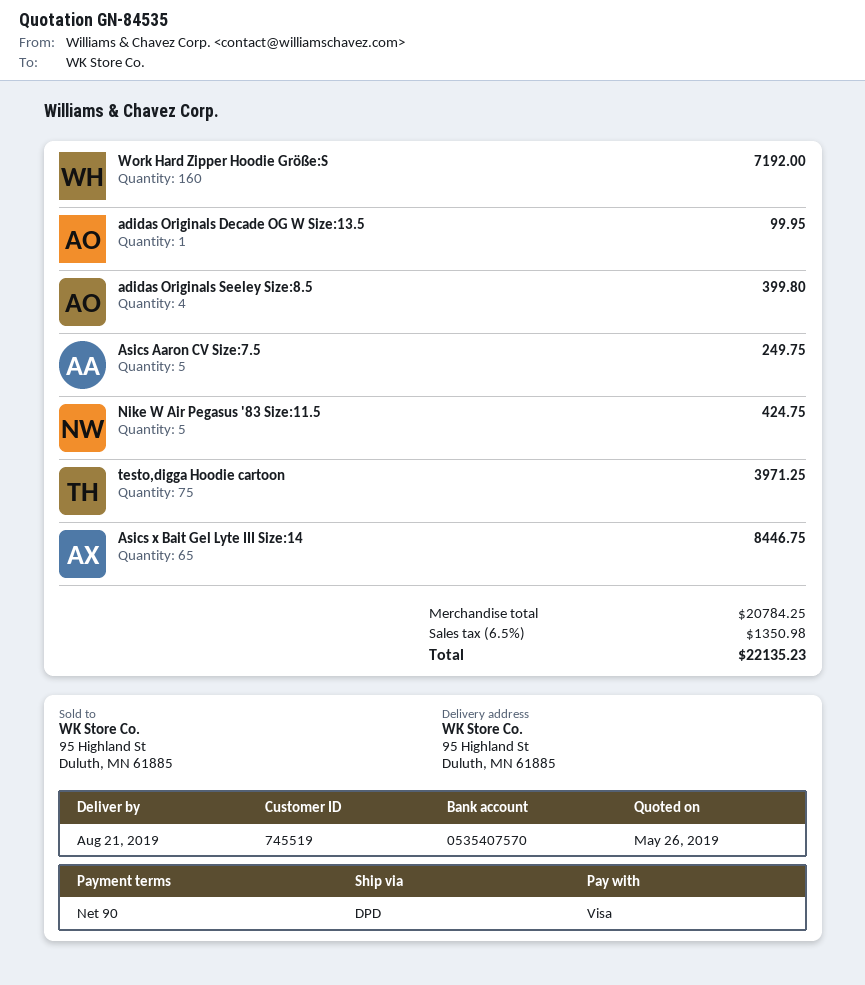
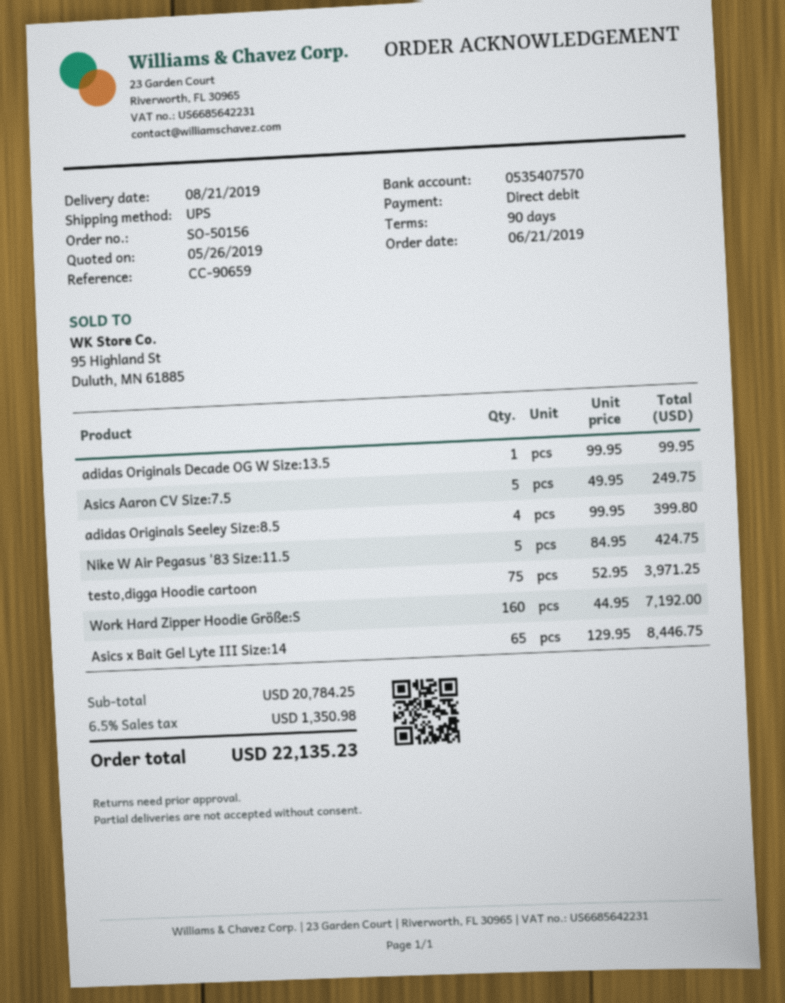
payment method: Visa -> direct debit
shipping method: DPD -> UPS

